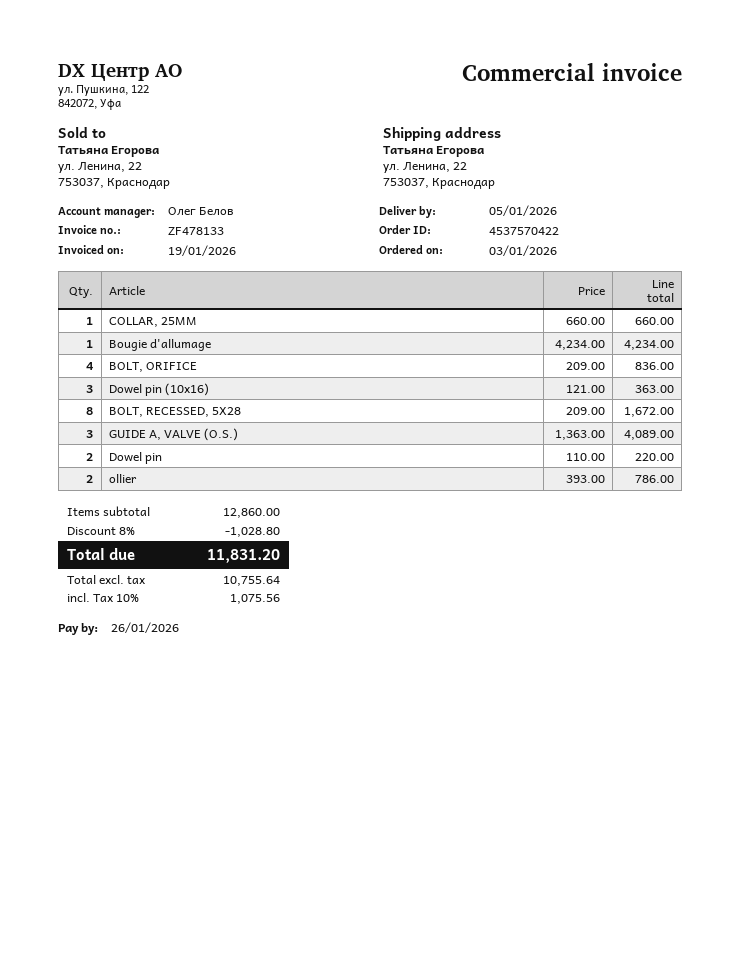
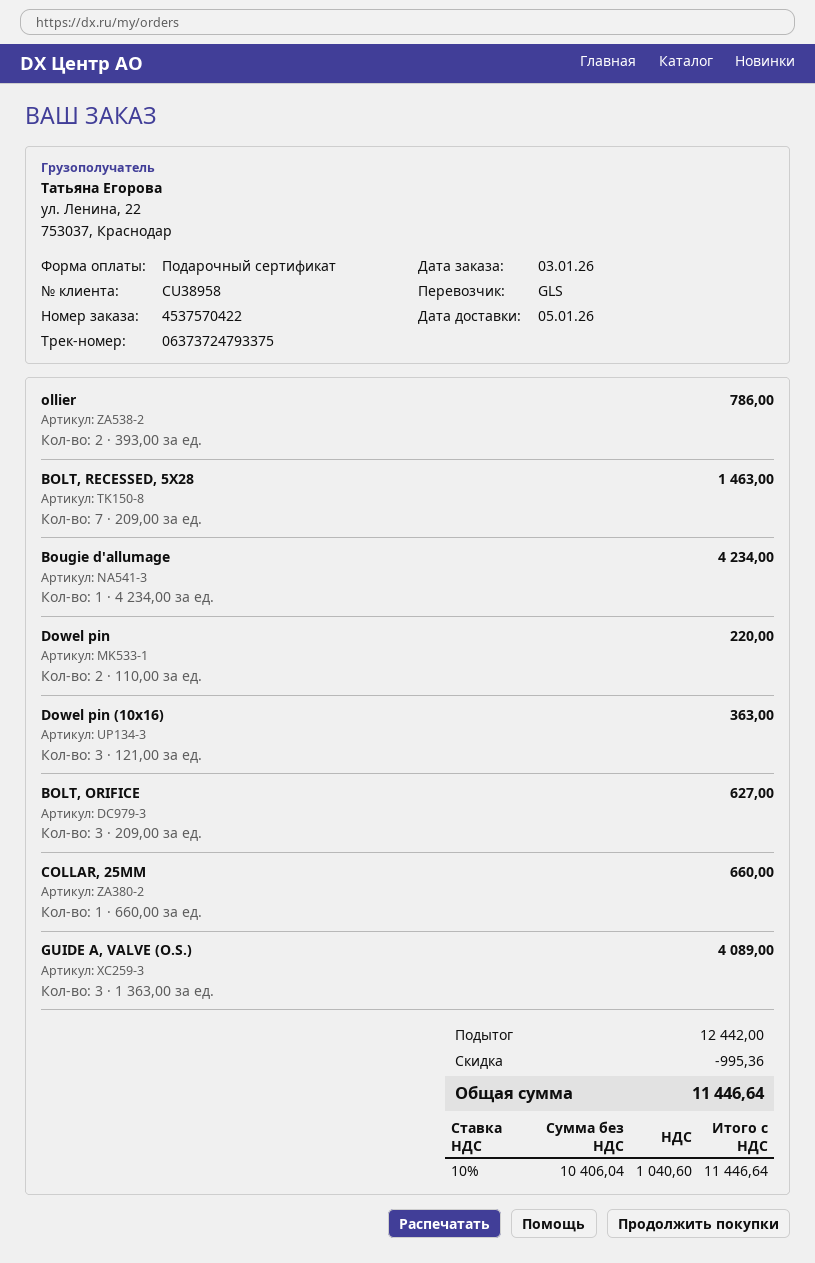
BOLT, ORIFICE: 4 x 209.00 = 836.00 -> 3 x 209.00 = 627.00
BOLT, RECESSED, 5X28: 8 x 209.00 = 1672.00 -> 7 x 209.00 = 1463.00
subtotal: 12860.00 -> 12442.00
discount: 1028.80 -> 995.36
net: 10755.64 -> 10406.04
tax: 10% = 1075.56 -> 10% = 1040.60
total: 11831.20 -> 11446.64

